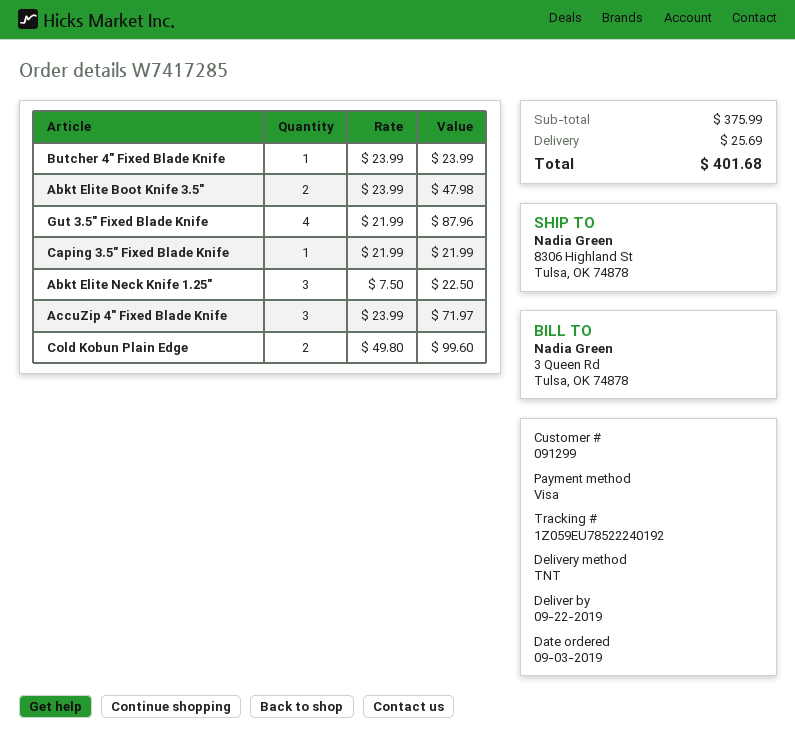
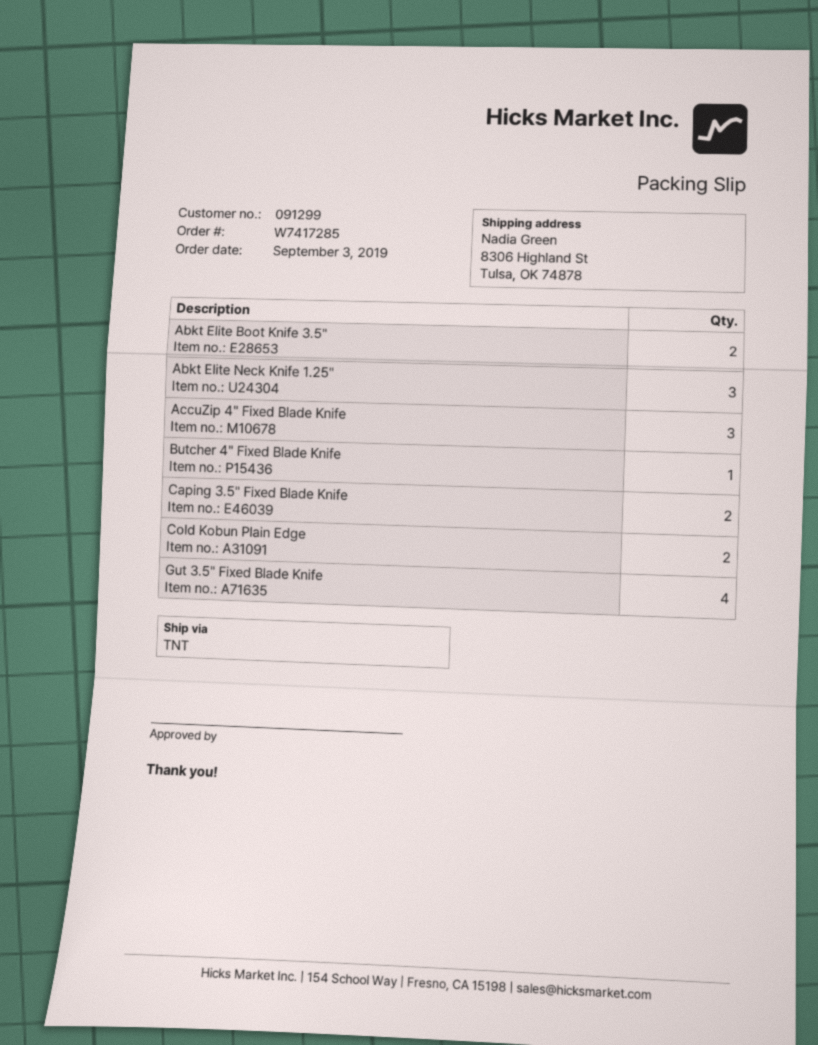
Caping 3.5" Fixed Blade Knife: 1 -> 2

